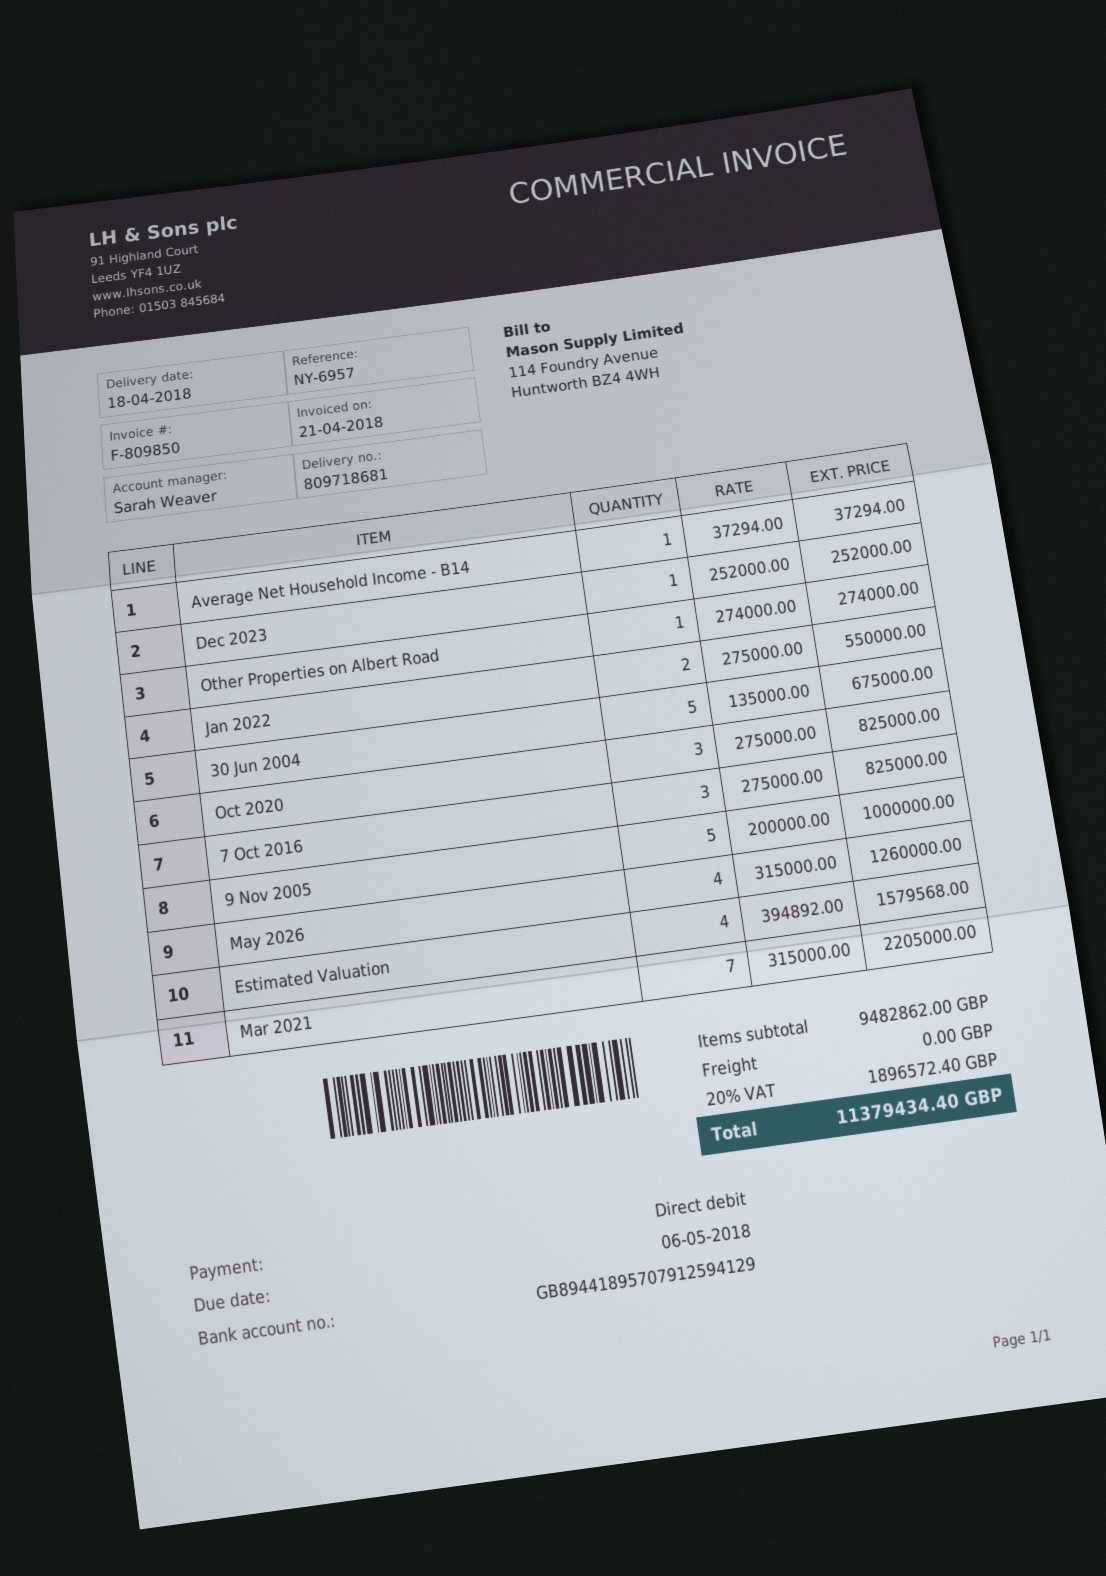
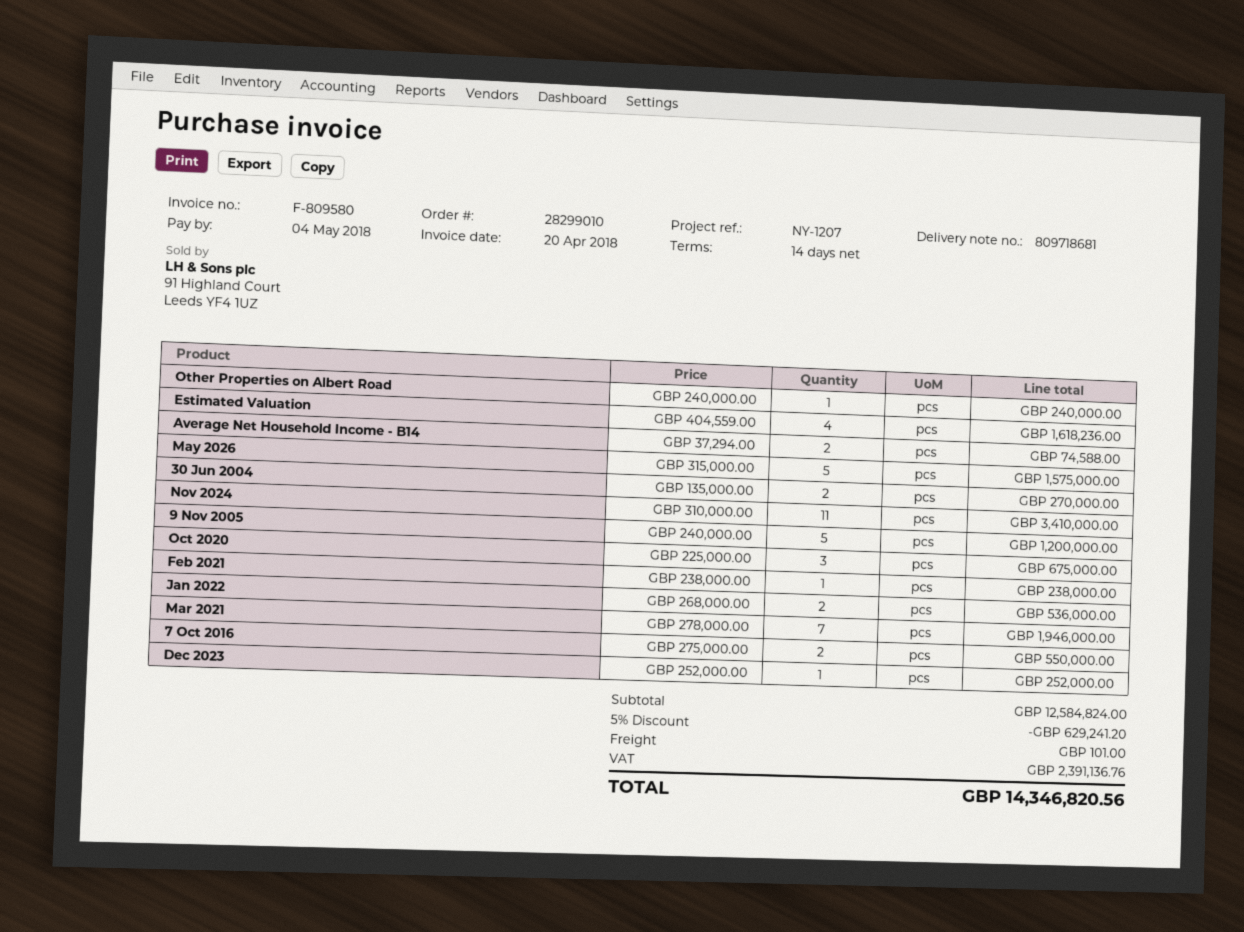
invoice number: F-809850 -> F-809580
invoice date: 2018-04-21 -> 2018-04-20
due date: 2018-05-06 -> 2018-05-04
reference: NY-6957 -> NY-1207
Average Net Household Income - B14: 1 x 37294.00 = 37294.00 -> 2 x 37294.00 = 74588.00
Other Properties on Albert Road: 1 x 274000.00 = 274000.00 -> 1 x 240000.00 = 240000.00
Jan 2022: 2 x 275000.00 = 550000.00 -> 2 x 268000.00 = 536000.00
30 Jun 2004: 5 x 135000.00 = 675000.00 -> 2 x 135000.00 = 270000.00
Oct 2020: 3 x 275000.00 = 825000.00 -> 3 x 225000.00 = 675000.00
7 Oct 2016: 3 x 275000.00 = 825000.00 -> 2 x 275000.00 = 550000.00
9 Nov 2005: 5 x 200000.00 = 1000000.00 -> 5 x 240000.00 = 1200000.00
May 2026: 4 x 315000.00 = 1260000.00 -> 5 x 315000.00 = 1575000.00
Estimated Valuation: 4 x 394892.00 = 1579568.00 -> 4 x 404559.00 = 1618236.00
Mar 2021: 7 x 315000.00 = 2205000.00 -> 7 x 278000.00 = 1946000.00
Nov 2024: none -> 11 x 310000.00 = 3410000.00
Feb 2021: none -> 1 x 238000.00 = 238000.00
subtotal: 9482862.00 -> 12584824.00
discount: none -> 5% = 629241.20
shipping: 0.00 -> 101.00
tax: 1896572.40 -> 2391136.76
total: 11379434.40 -> 14346820.56

